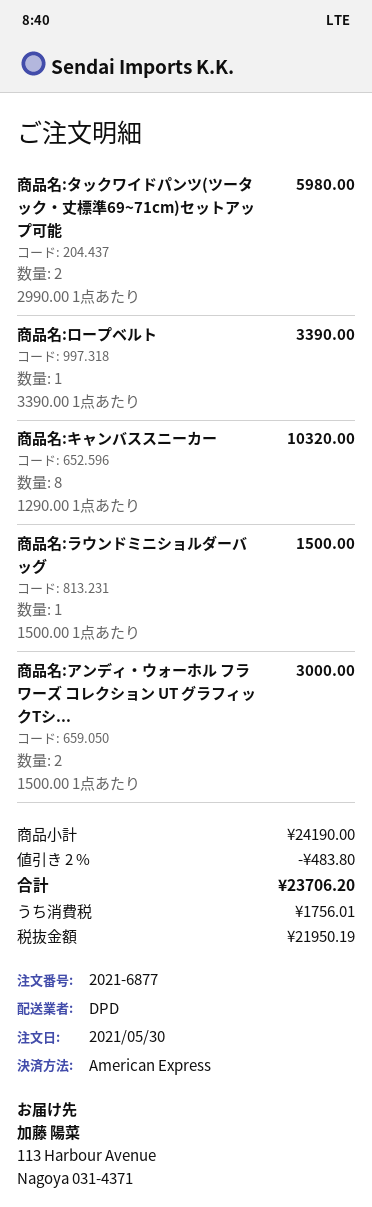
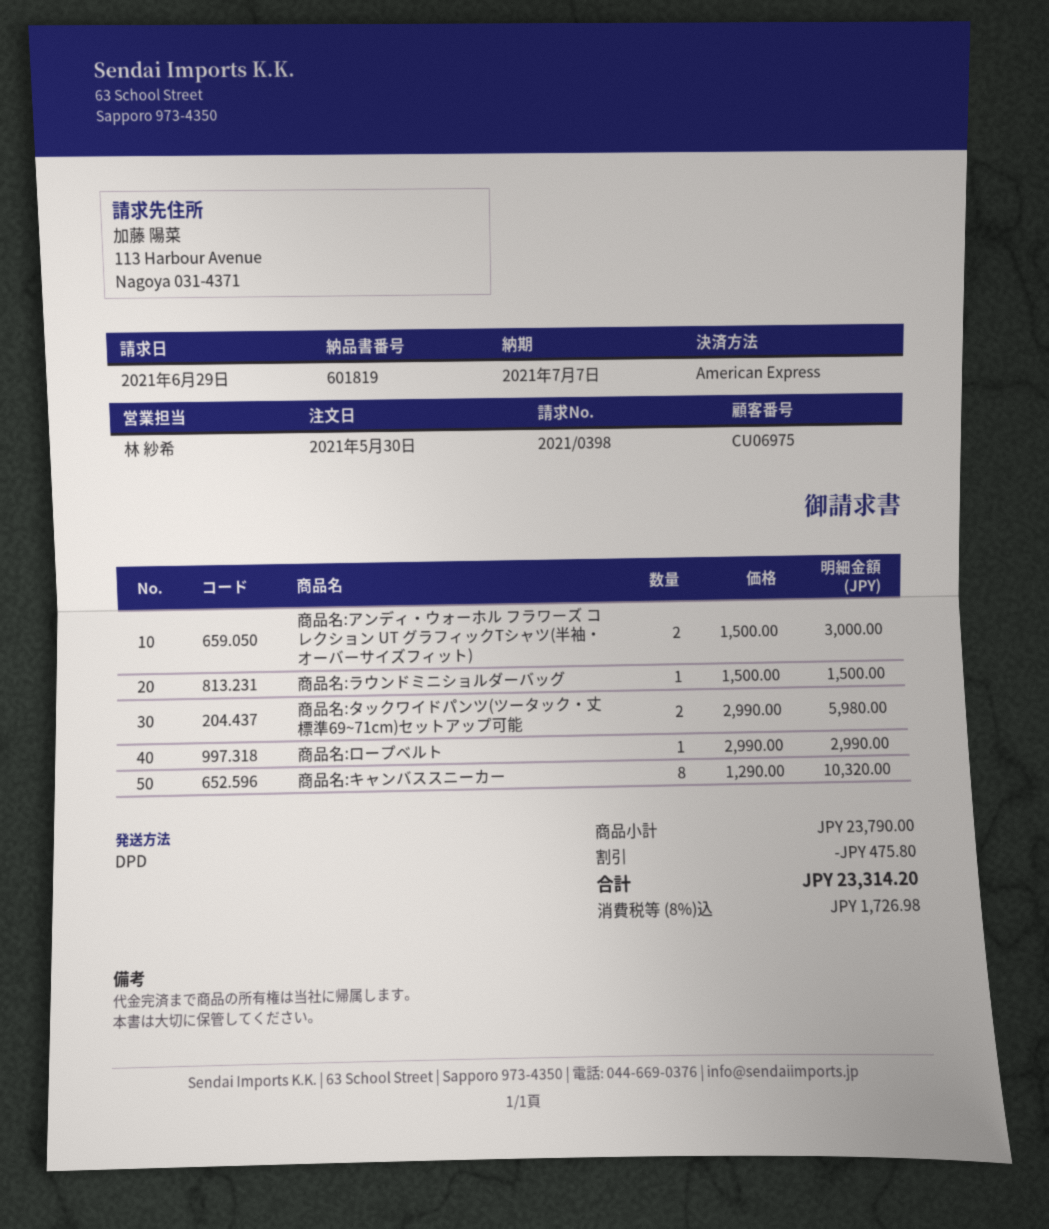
商品名:ロープベルト: 1 x 3390.00 = 3390.00 -> 1 x 2990.00 = 2990.00
subtotal: 24190.00 -> 23790.00
discount: 483.80 -> 475.80
tax: 1756.01 -> 1726.98
total: 23706.20 -> 23314.20

